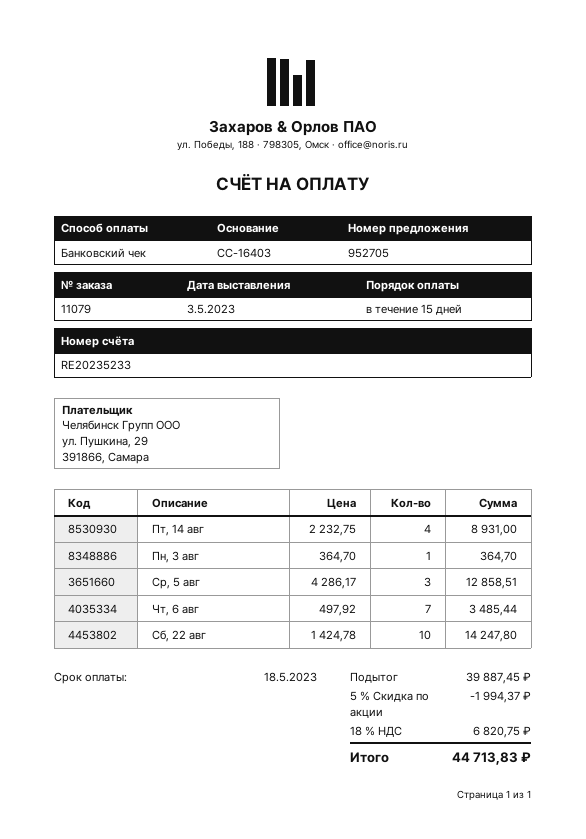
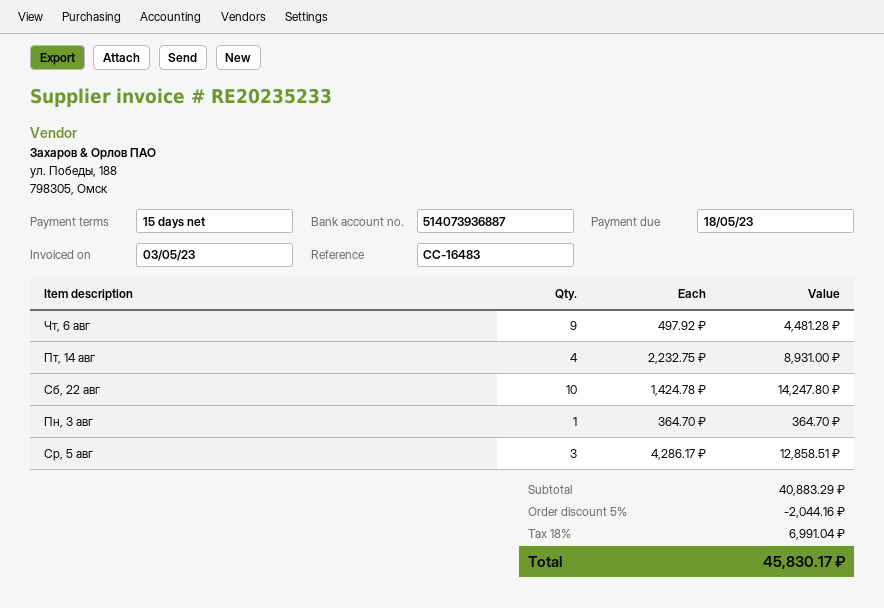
reference: CC-16403 -> CC-16483
Чт, 6 авг: 7 x 497.92 = 3485.44 -> 9 x 497.92 = 4481.28
subtotal: 39887.45 -> 40883.29
discount: 5% = 1994.37 -> 5% = 2044.16
tax: 18% = 6820.75 -> 18% = 6991.04
total: 44713.83 -> 45830.17

